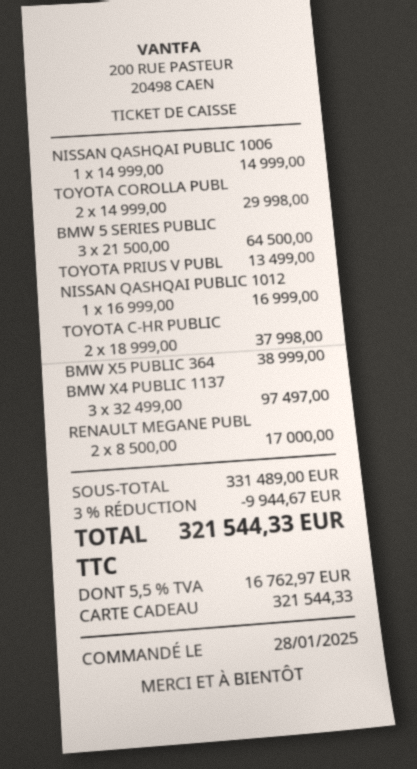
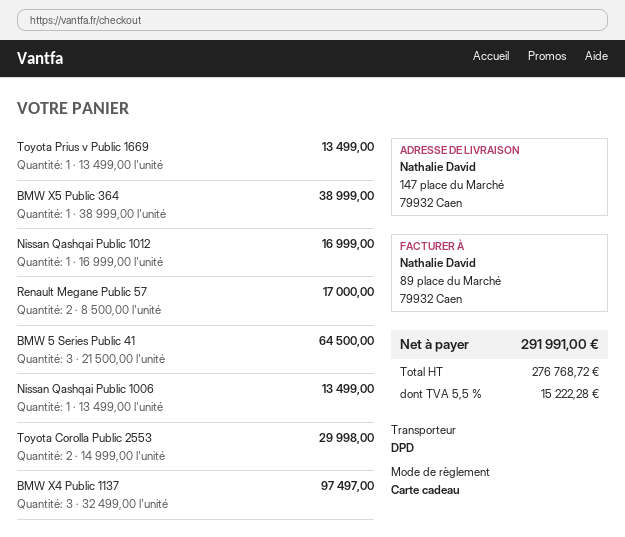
NISSAN QASHQAI PUBLIC 1006: 1 x 14999.00 = 14999.00 -> 1 x 13499.00 = 13499.00
TOYOTA C-HR PUBLIC: 2 x 18999.00 = 37998.00 -> none
discount: 3% = 9944.67 -> none
tax: 5.5% = 16762.97 -> 5.5% = 15222.28
total: 321544.33 -> 291991.00

